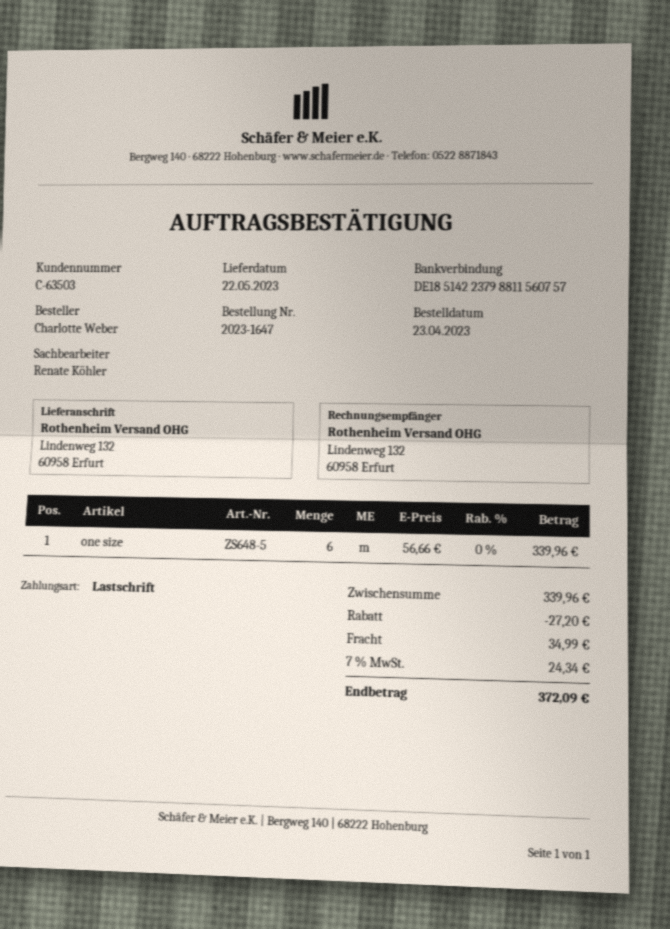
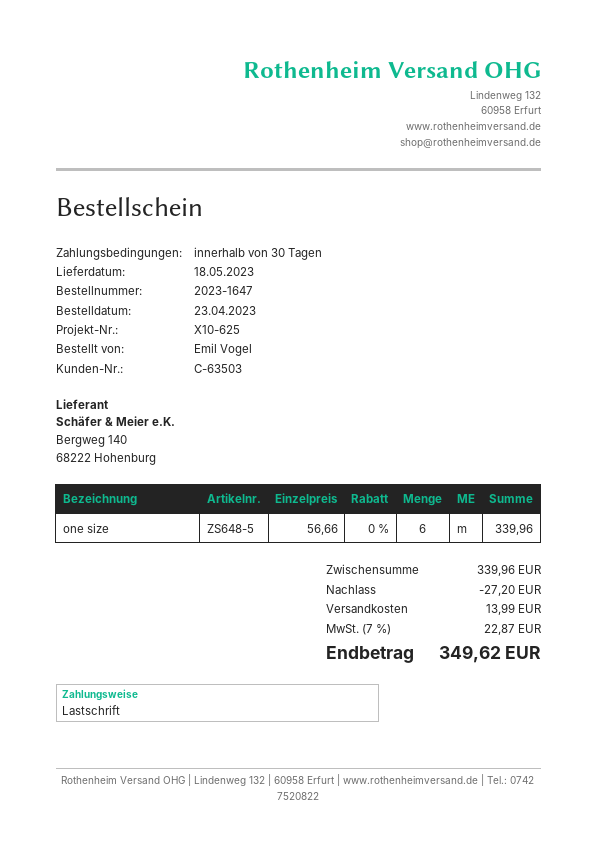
delivery date: 2023-05-22 -> 2023-05-18
ordered by: Charlotte Weber -> Emil Vogel
shipping: 34.99 -> 13.99
tax: 7% = 24.34 -> 7% = 22.87
total: 372.09 -> 349.62

